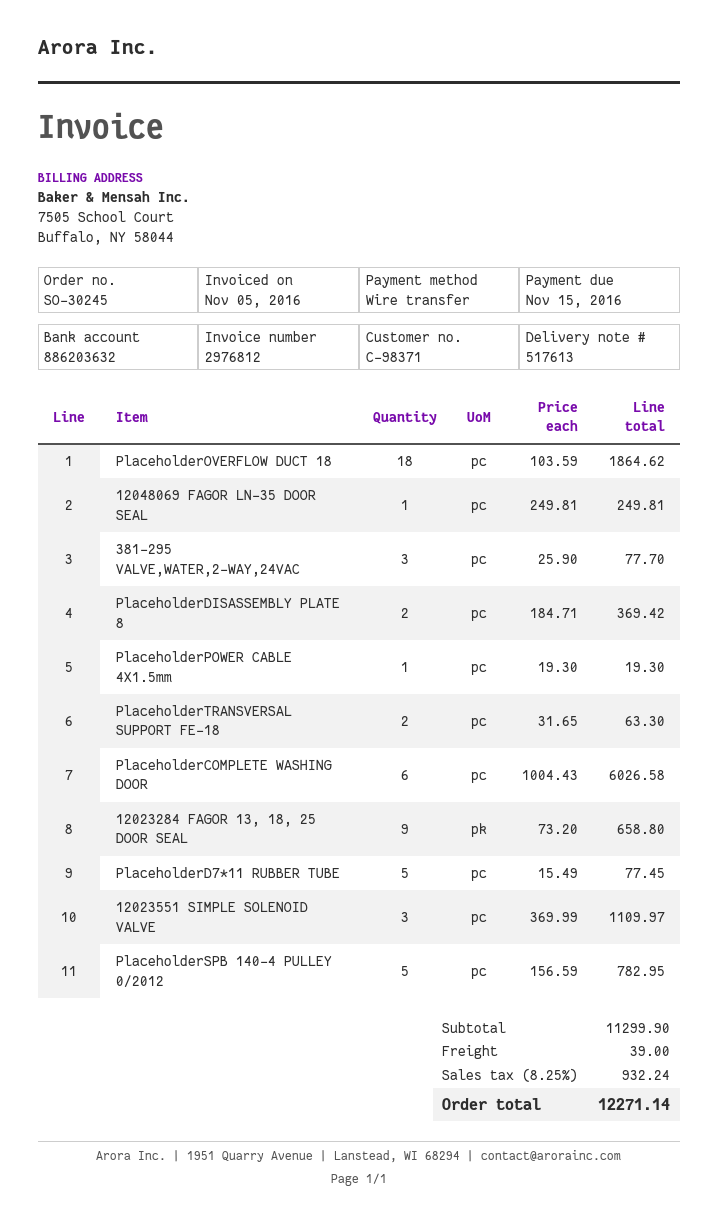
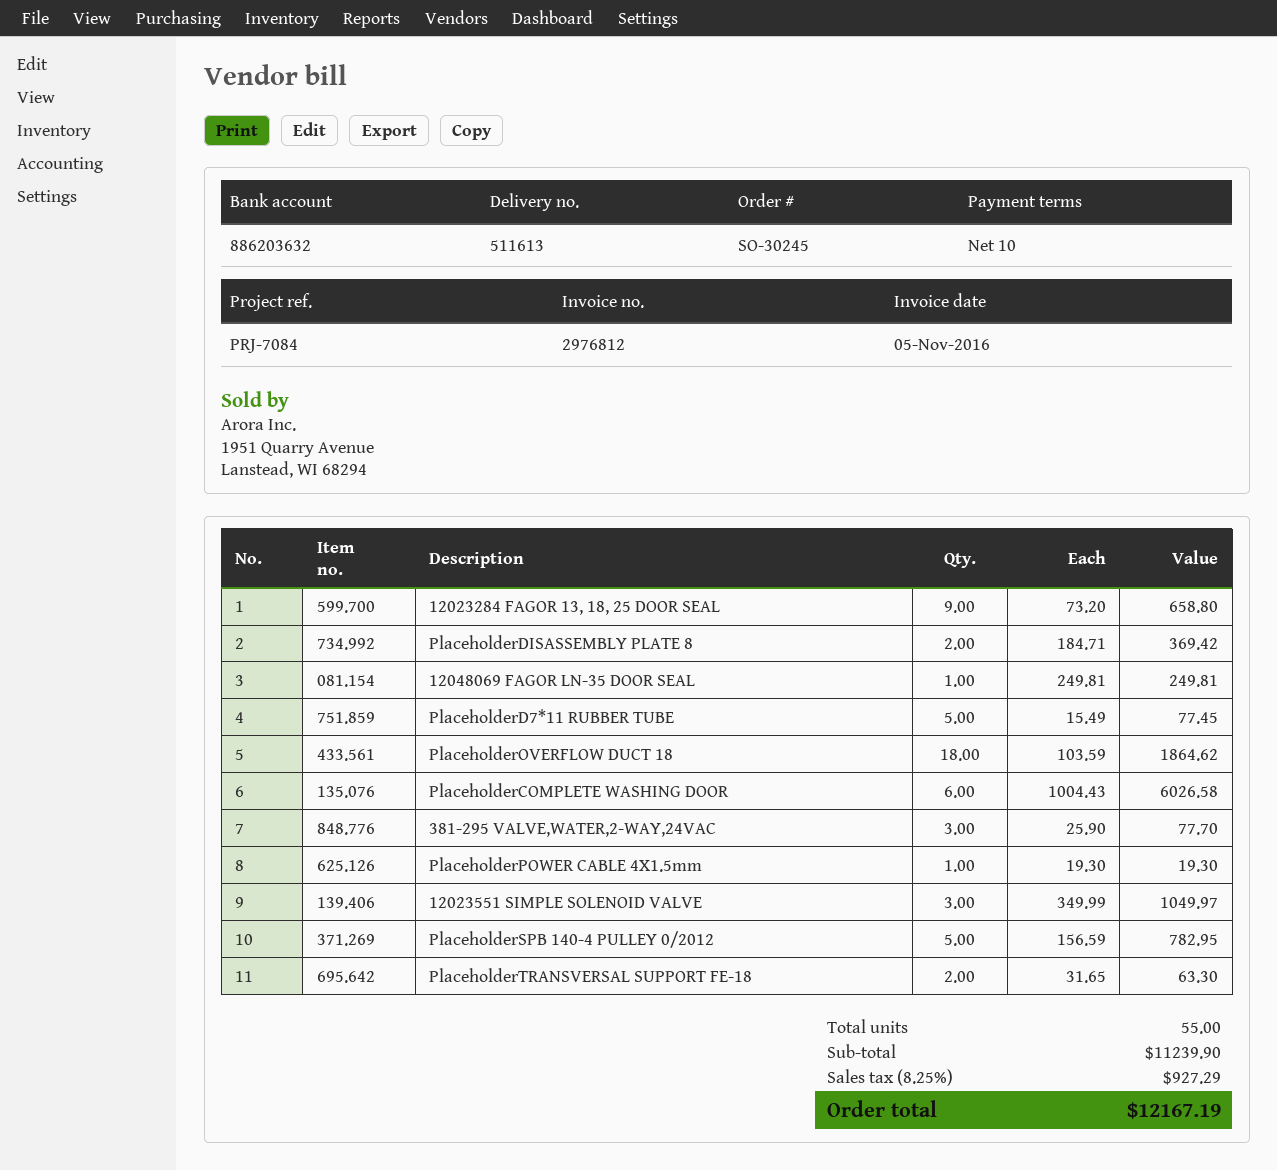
delivery note number: 517613 -> 511613
12023551 SIMPLE SOLENOID VALVE: 3 x 369.99 = 1109.97 -> 3 x 349.99 = 1049.97
subtotal: 11299.90 -> 11239.90
shipping: 39.00 -> none
tax: 8.25% = 932.24 -> 8.25% = 927.29
total: 12271.14 -> 12167.19

